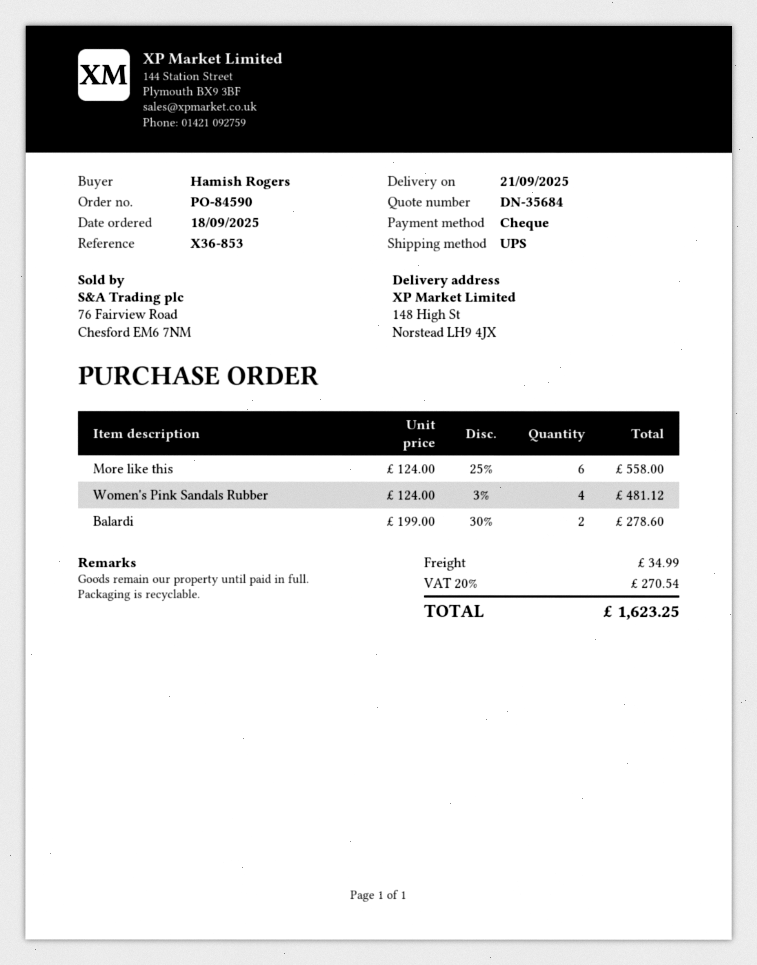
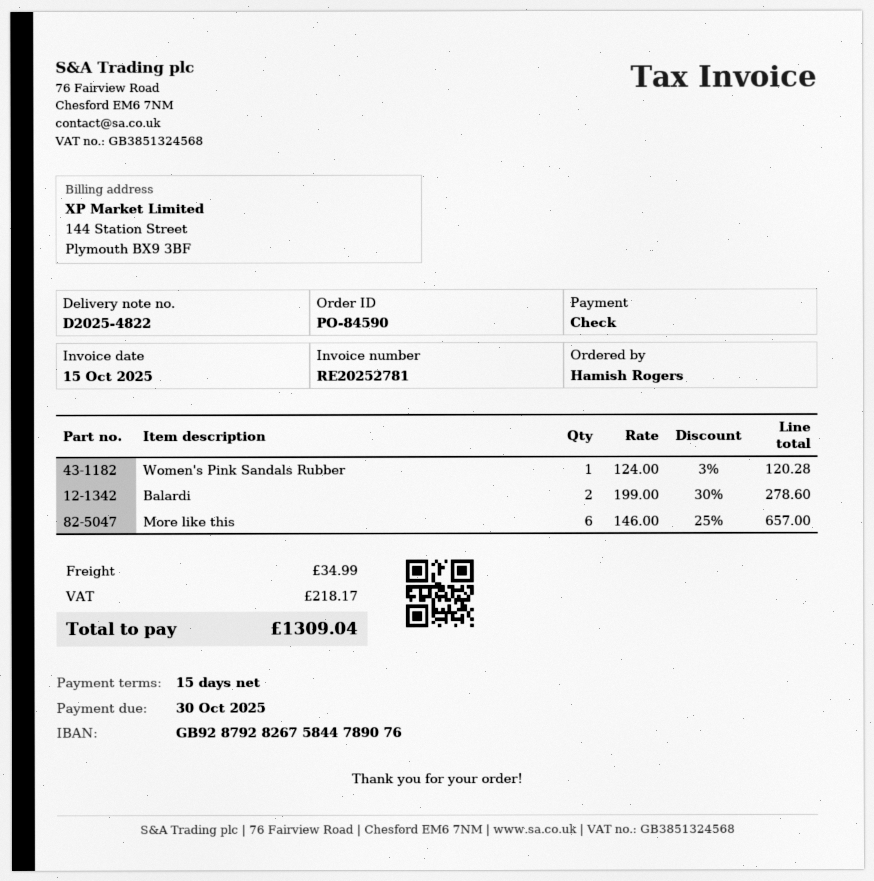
More like this: 6 x 124.00 - 25% = 558.00 -> 6 x 146.00 - 25% = 657.00
Women's Pink Sandals Rubber: 4 x 124.00 - 3% = 481.12 -> 1 x 124.00 - 3% = 120.28
tax: 270.54 -> 218.17
total: 1623.25 -> 1309.04

